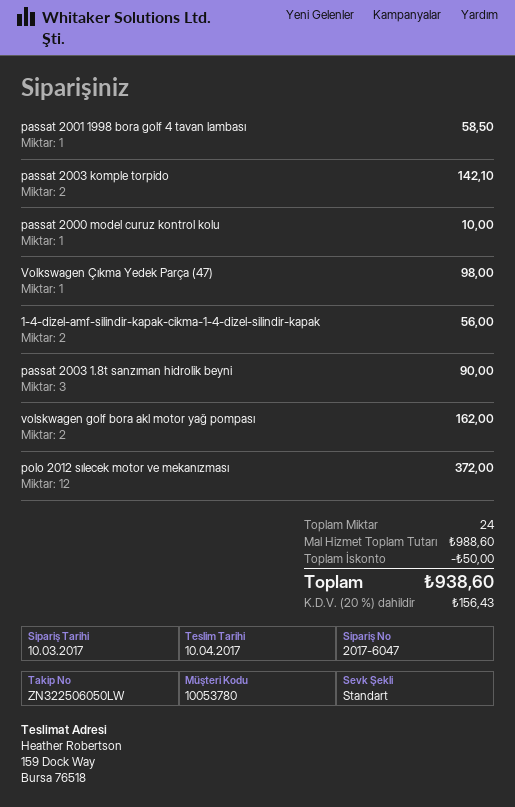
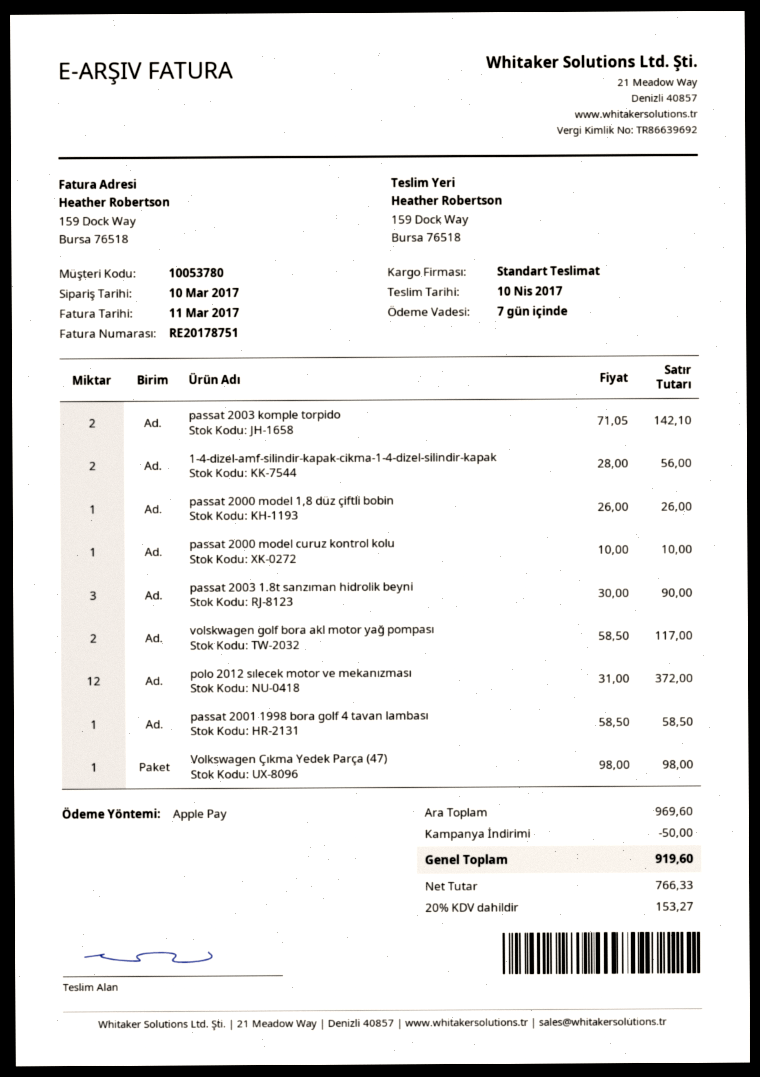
volskwagen golf bora akl motor yağ pompası: 2 for 162.00 -> 2 for 117.00
passat 2000 model 1,8 düz çiftli bobin: none -> 1 for 26.00
subtotal: 988.60 -> 969.60
tax: 20% = 156.43 -> 20% = 153.27
total: 938.60 -> 919.60

